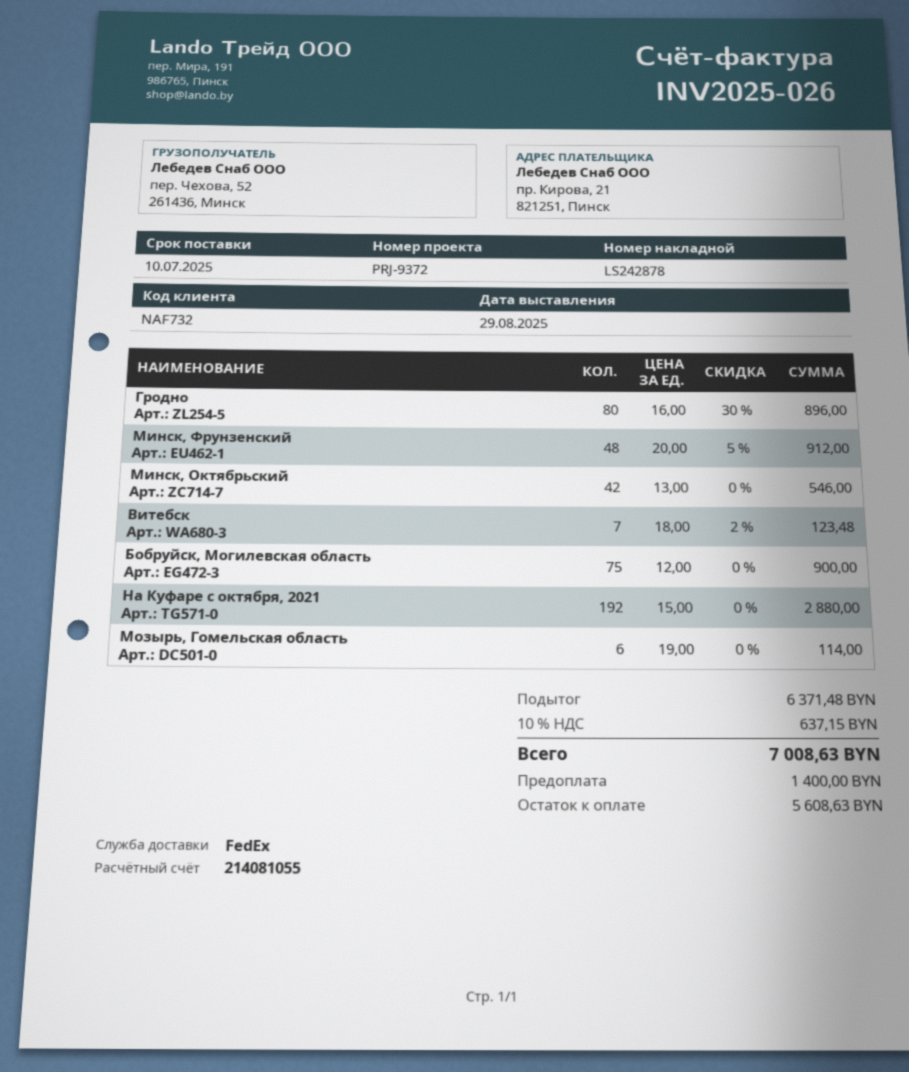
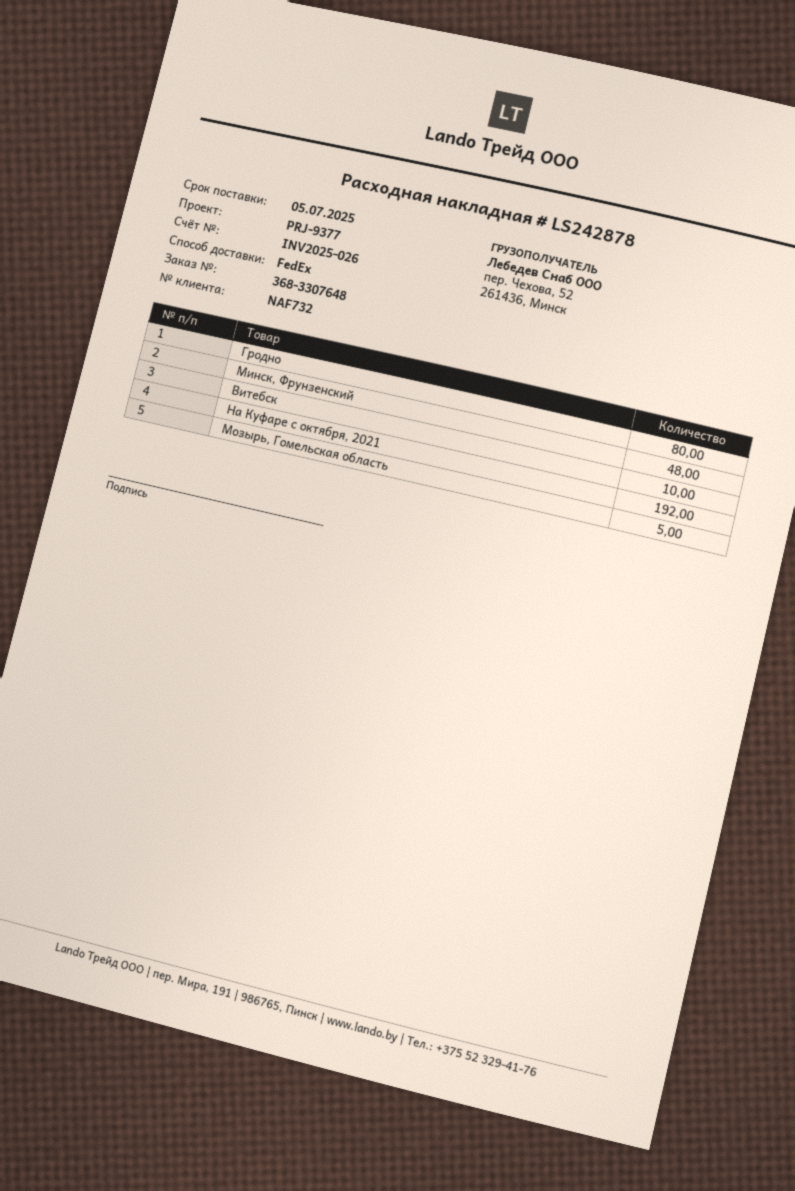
delivery date: 2025-07-10 -> 2025-07-05
reference: PRJ-9372 -> PRJ-9377
Минск, Октябрьский: 42 -> none
Витебск: 7 -> 10
Бобруйск, Могилевская область: 75 -> none
Мозырь, Гомельская область: 6 -> 5

